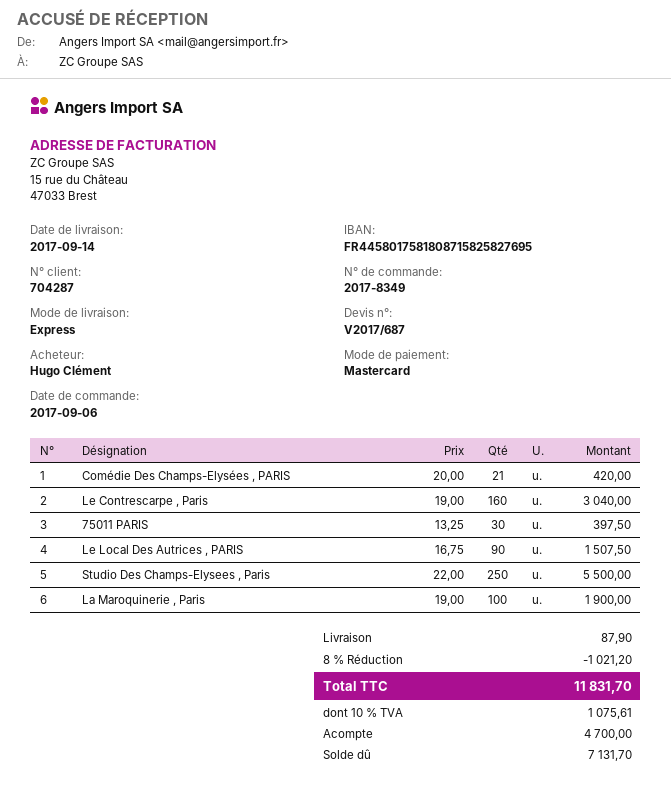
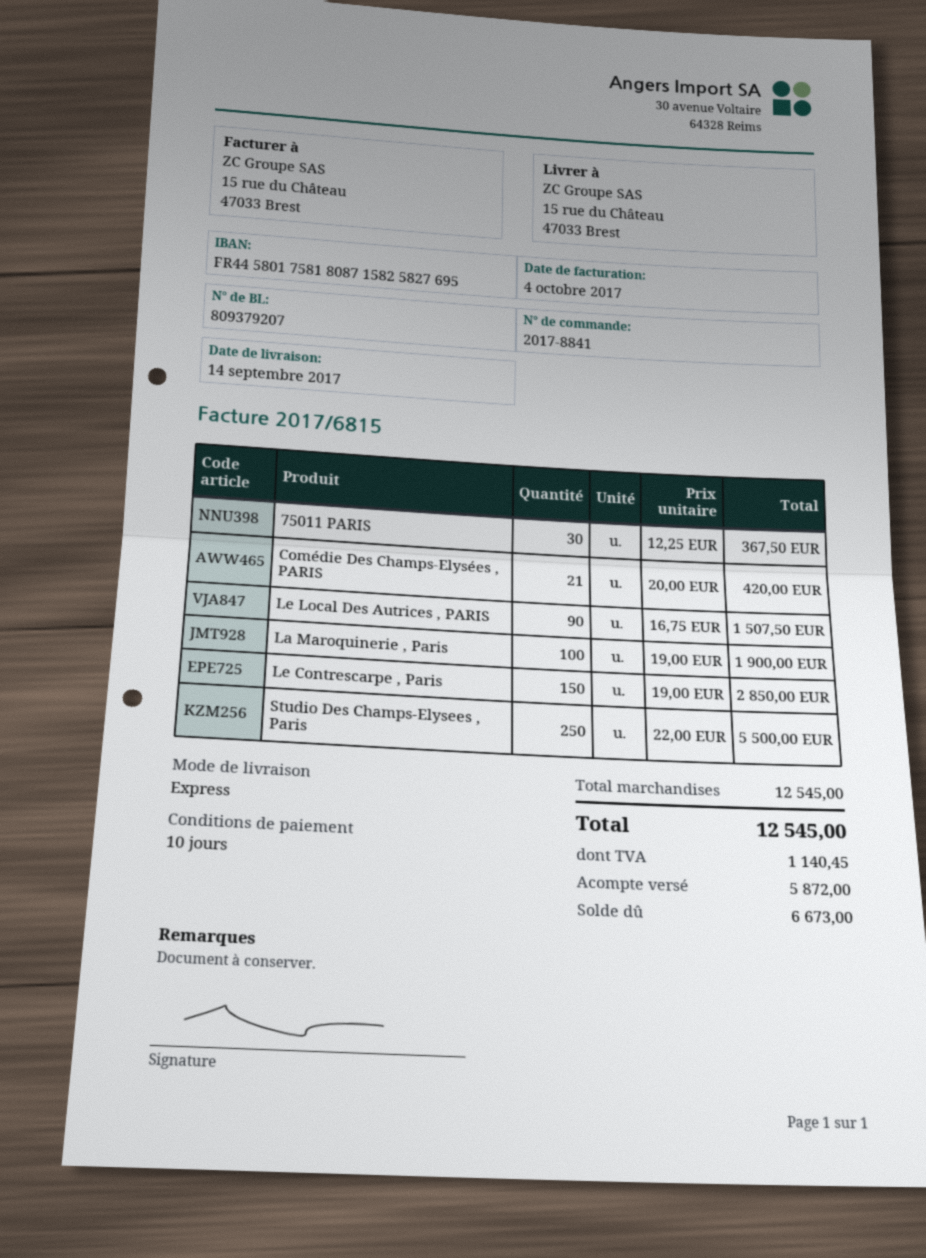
order number: 2017-8349 -> 2017-8841
Le Contrescarpe , Paris: 160 x 19.00 = 3040.00 -> 150 x 19.00 = 2850.00
75011 PARIS: 30 x 13.25 = 397.50 -> 30 x 12.25 = 367.50
discount: 8% = 1021.20 -> none
shipping: 87.90 -> none
tax: 1075.61 -> 1140.45
total: 11831.70 -> 12545.00
deposit: 4700.00 -> 5872.00
balance: 7131.70 -> 6673.00

